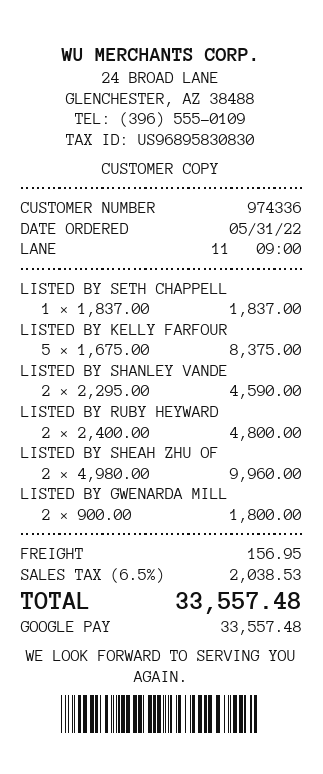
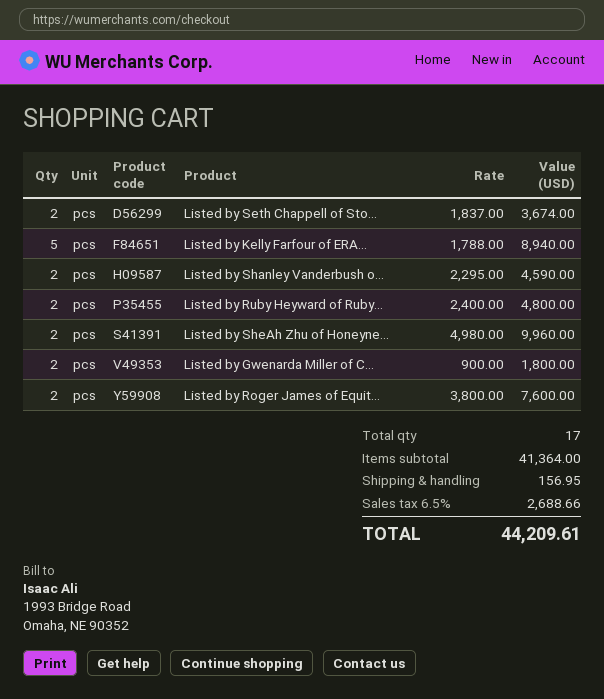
LISTED BY SETH CHAPPELL: 1 x 1837.00 = 1837.00 -> 2 x 1837.00 = 3674.00
LISTED BY KELLY FARFOUR: 5 x 1675.00 = 8375.00 -> 5 x 1788.00 = 8940.00
Listed by Roger James of Equit...: none -> 2 x 3800.00 = 7600.00
tax: 6.5% = 2038.53 -> 6.5% = 2688.66
total: 33557.48 -> 44209.61

